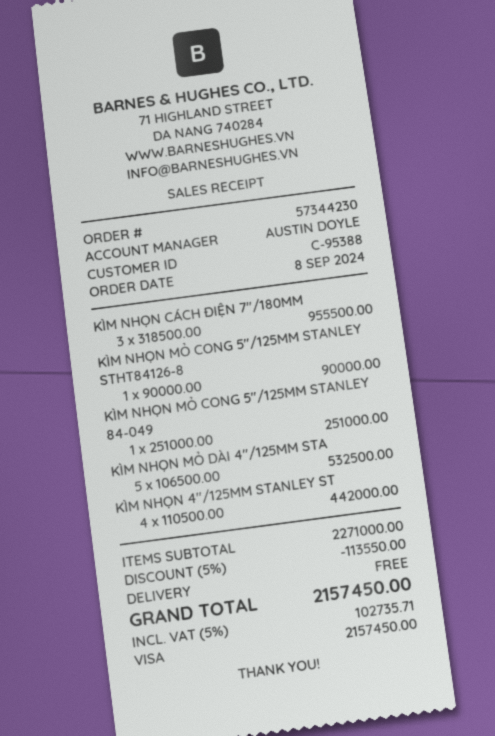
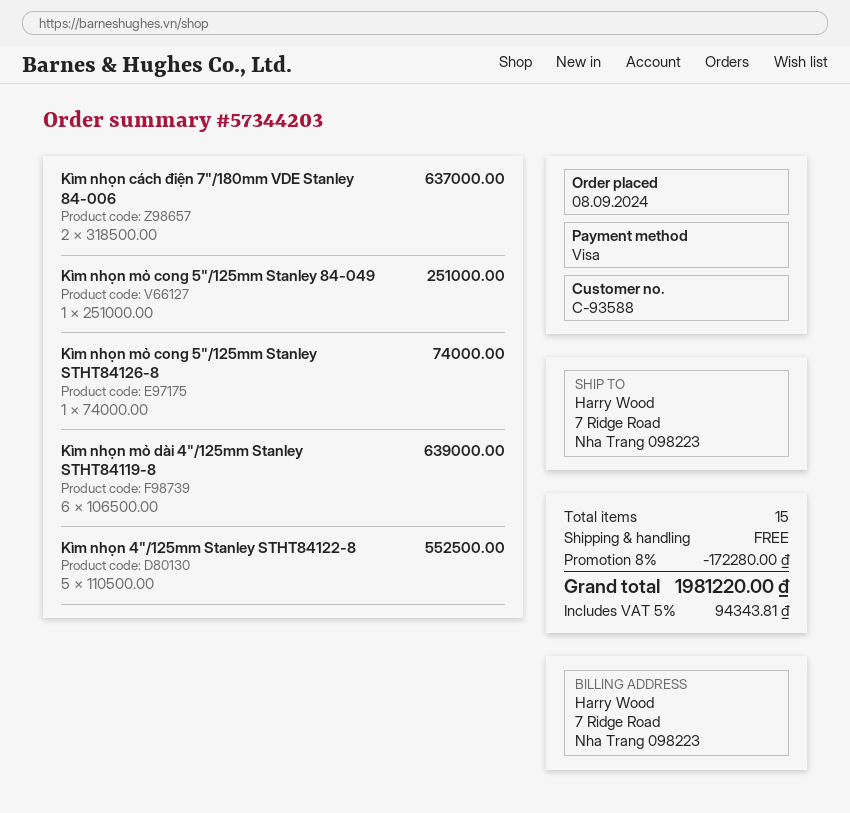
order number: 57344230 -> 57344203
customer number: C-95388 -> C-93588
KÌM NHỌN CÁCH ĐIỆN 7"/180MM: 3 x 318500.00 = 955500.00 -> 2 x 318500.00 = 637000.00
KÌM NHỌN MỎ CONG 5"/125MM STANLEY STHT84126-8: 1 x 90000.00 = 90000.00 -> 1 x 74000.00 = 74000.00
KÌM NHỌN MỎ DÀI 4"/125MM STA: 5 x 106500.00 = 532500.00 -> 6 x 106500.00 = 639000.00
KÌM NHỌN 4"/125MM STANLEY ST: 4 x 110500.00 = 442000.00 -> 5 x 110500.00 = 552500.00
discount: 5% = 113550.00 -> 8% = 172280.00
tax: 5% = 102735.71 -> 5% = 94343.81
total: 2157450.00 -> 1981220.00

